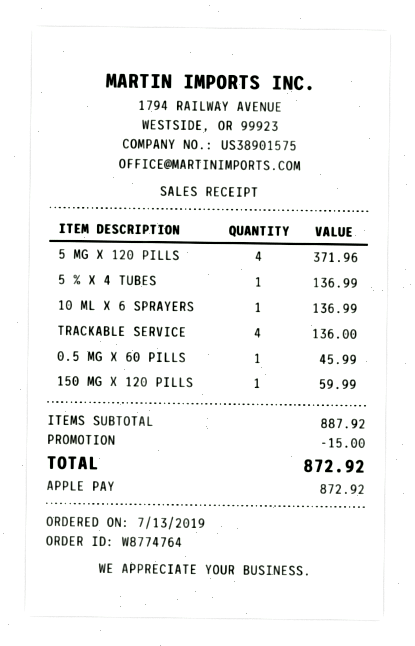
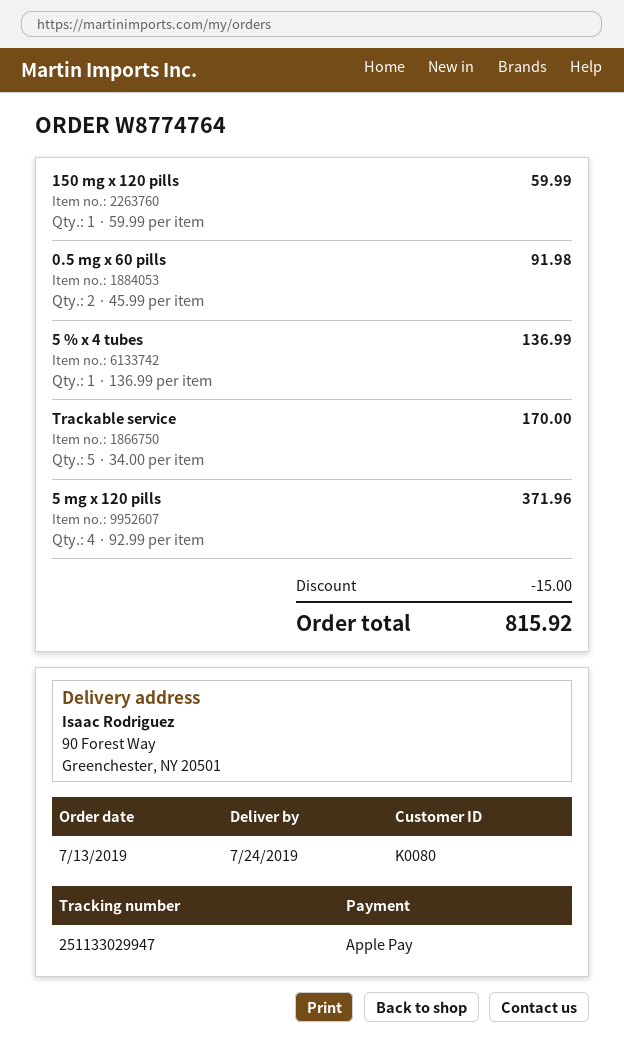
10 ML X 6 SPRAYERS: 1 for 136.99 -> none
TRACKABLE SERVICE: 4 for 136.00 -> 5 for 170.00
0.5 MG X 60 PILLS: 1 for 45.99 -> 2 for 91.98
total: 872.92 -> 815.92

